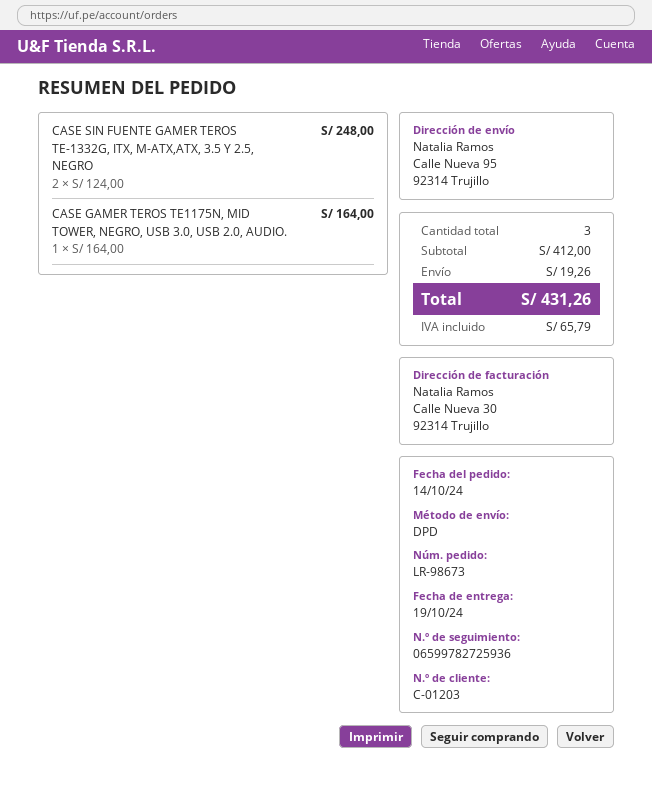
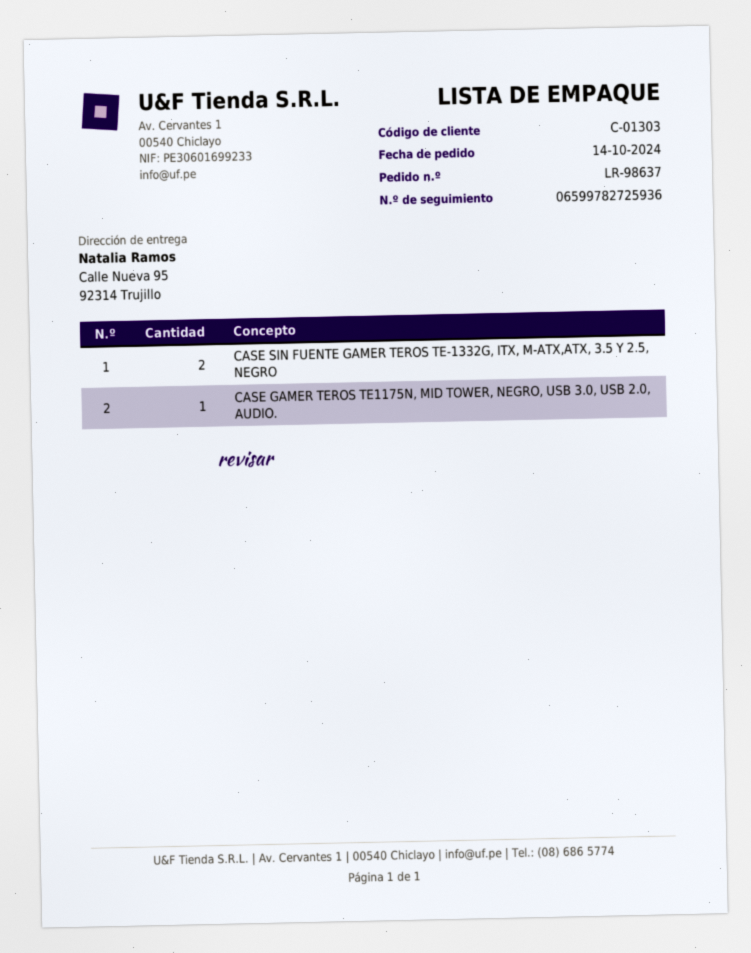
order number: LR-98673 -> LR-98637
customer number: C-01203 -> C-01303

